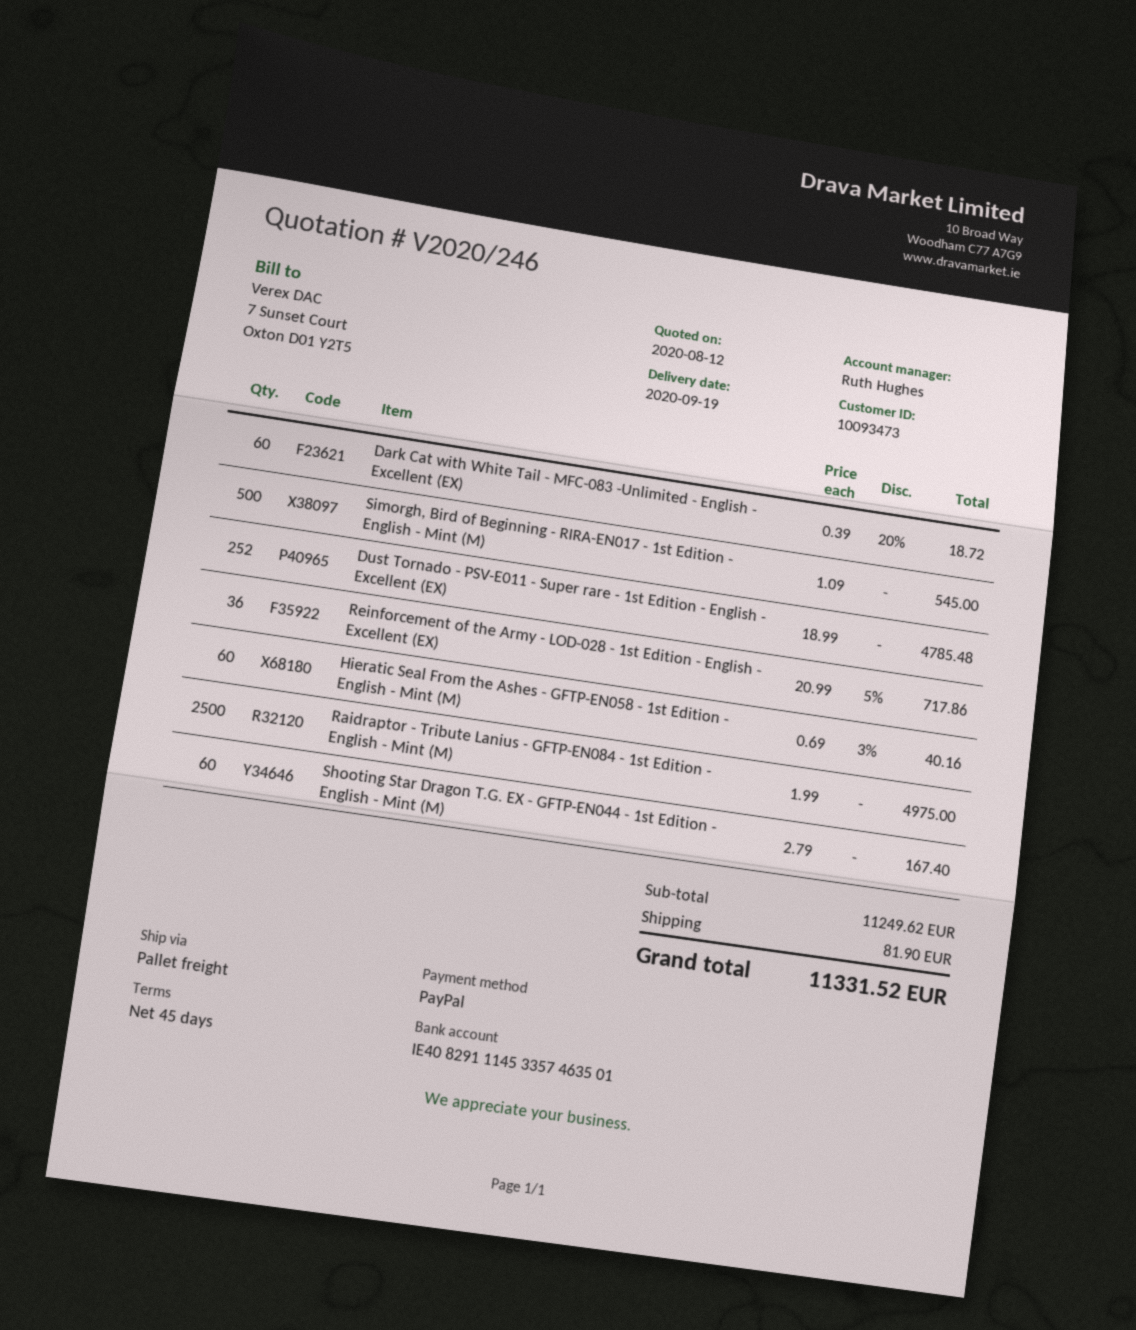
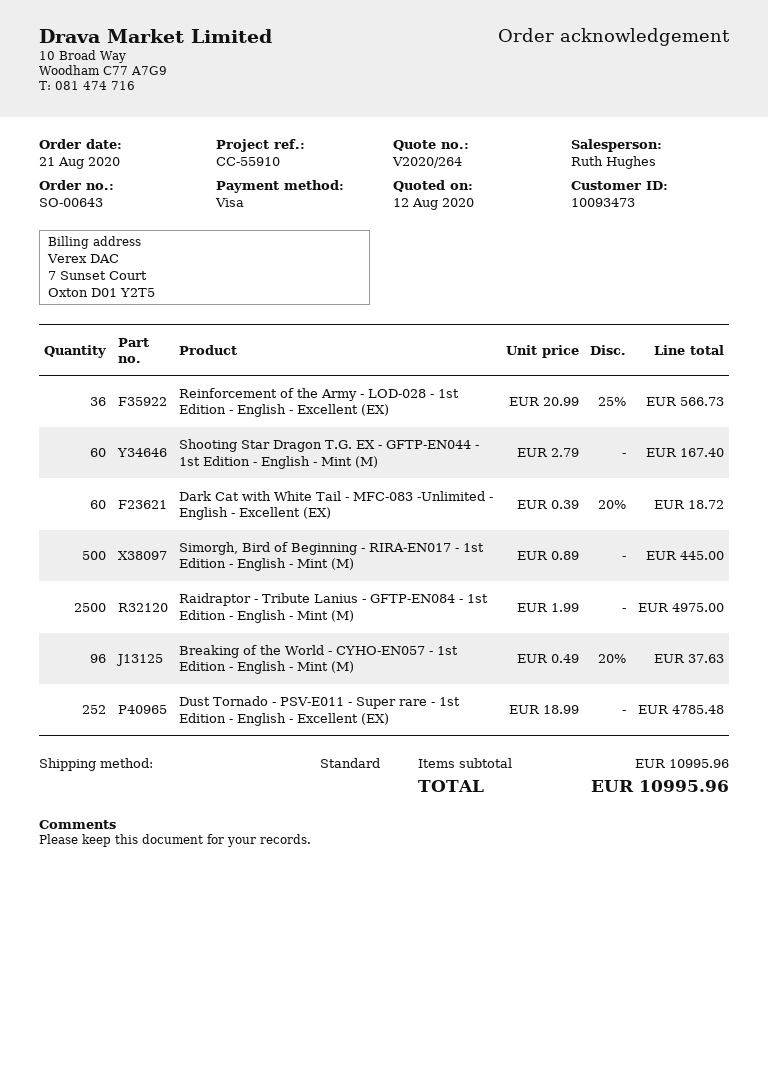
quote number: V2020/246 -> V2020/264
payment method: PayPal -> Visa
shipping method: pallet freight -> standard
Simorgh, Bird of Beginning - RIRA-EN017 - 1st Edition - English - Mint (M): 500 x 1.09 = 545.00 -> 500 x 0.89 = 445.00
Reinforcement of the Army - LOD-028 - 1st Edition - English - Excellent (EX): 36 x 20.99 - 5% = 717.86 -> 36 x 20.99 - 25% = 566.73
Hieratic Seal From the Ashes - GFTP-EN058 - 1st Edition - English - Mint (M): 60 x 0.69 - 3% = 40.16 -> none
Breaking of the World - CYHO-EN057 - 1st Edition - English - Mint (M): none -> 96 x 0.49 - 20% = 37.63
subtotal: 11249.62 -> 10995.96
shipping: 81.90 -> none
total: 11331.52 -> 10995.96

